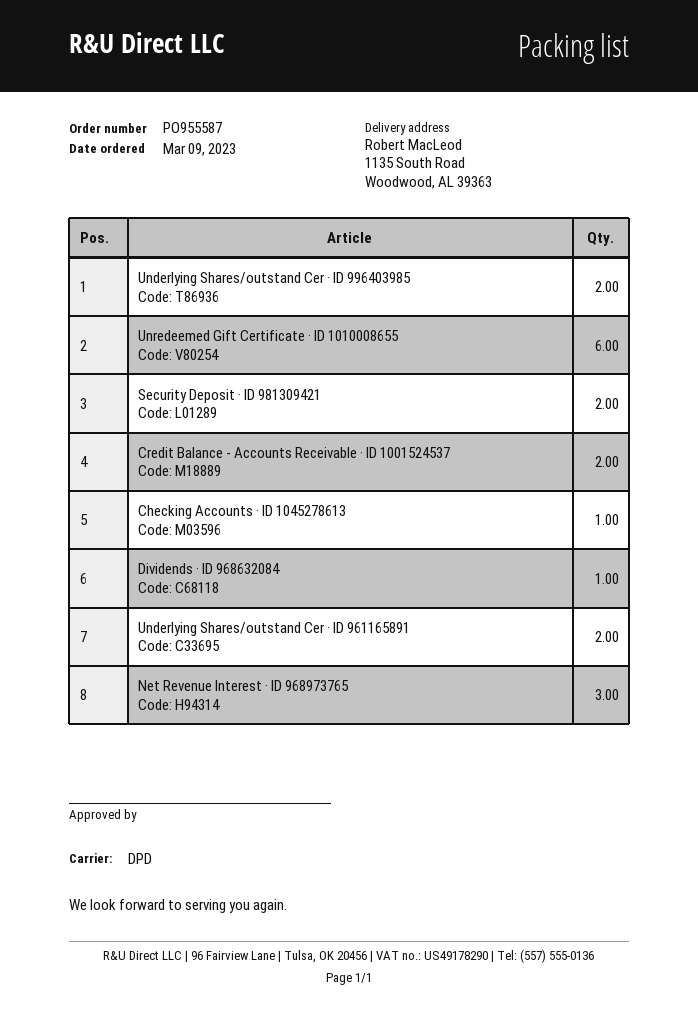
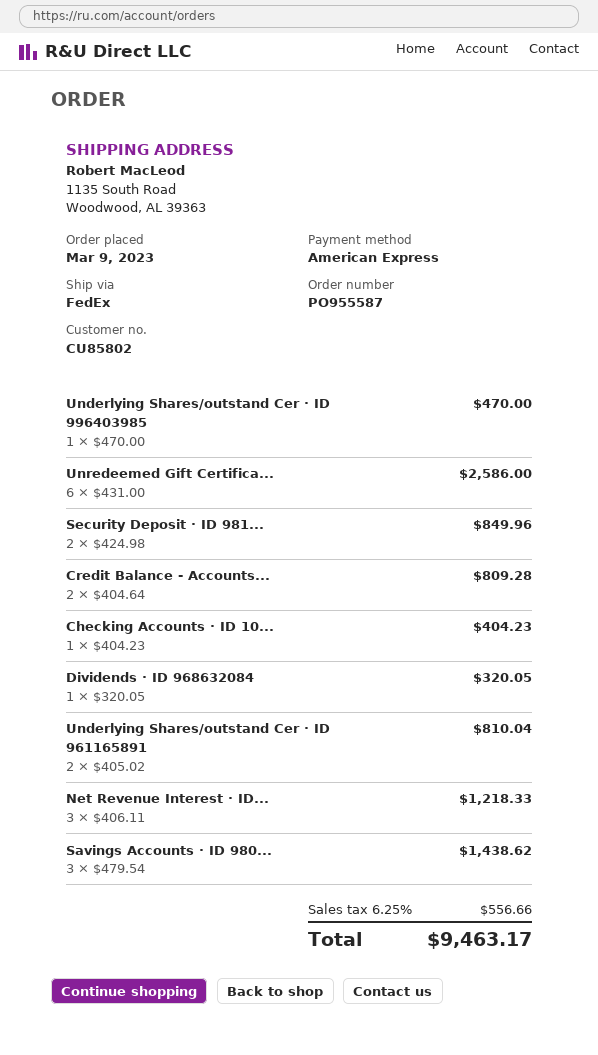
shipping method: DPD -> FedEx
Underlying Shares/outstand Cer · ID 996403985: 2 -> 1
Savings Accounts · ID 980...: none -> 3

